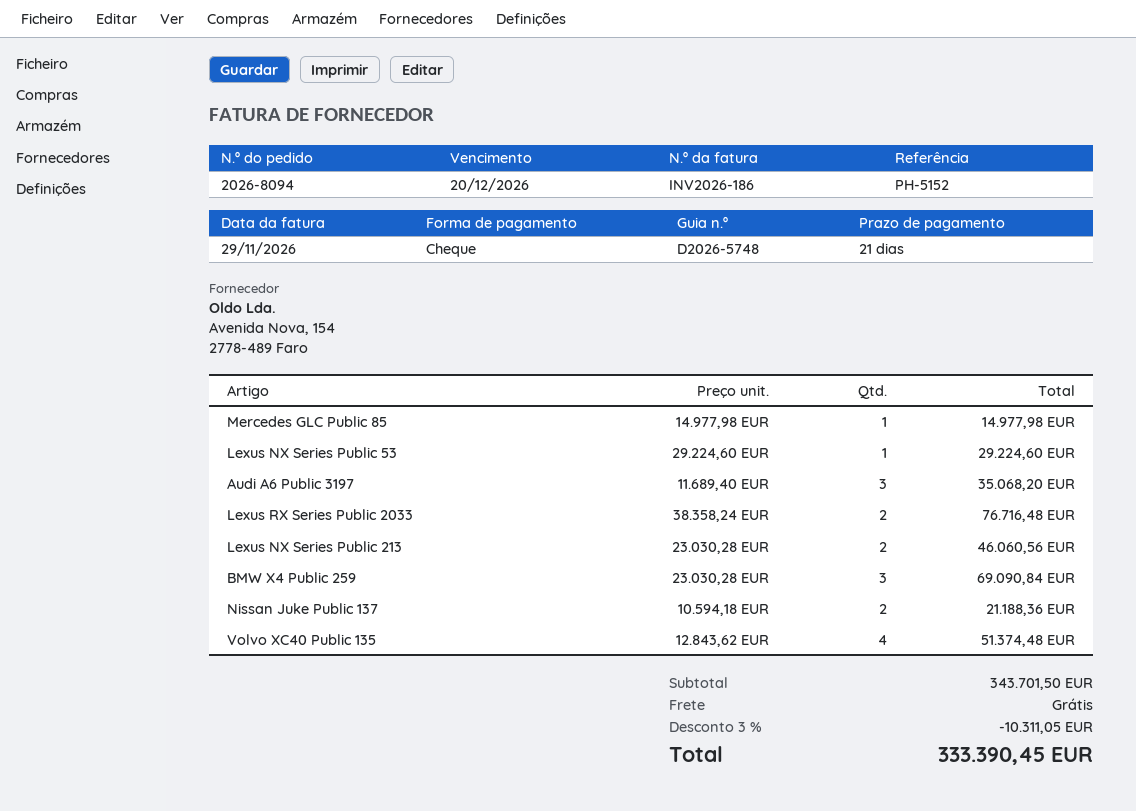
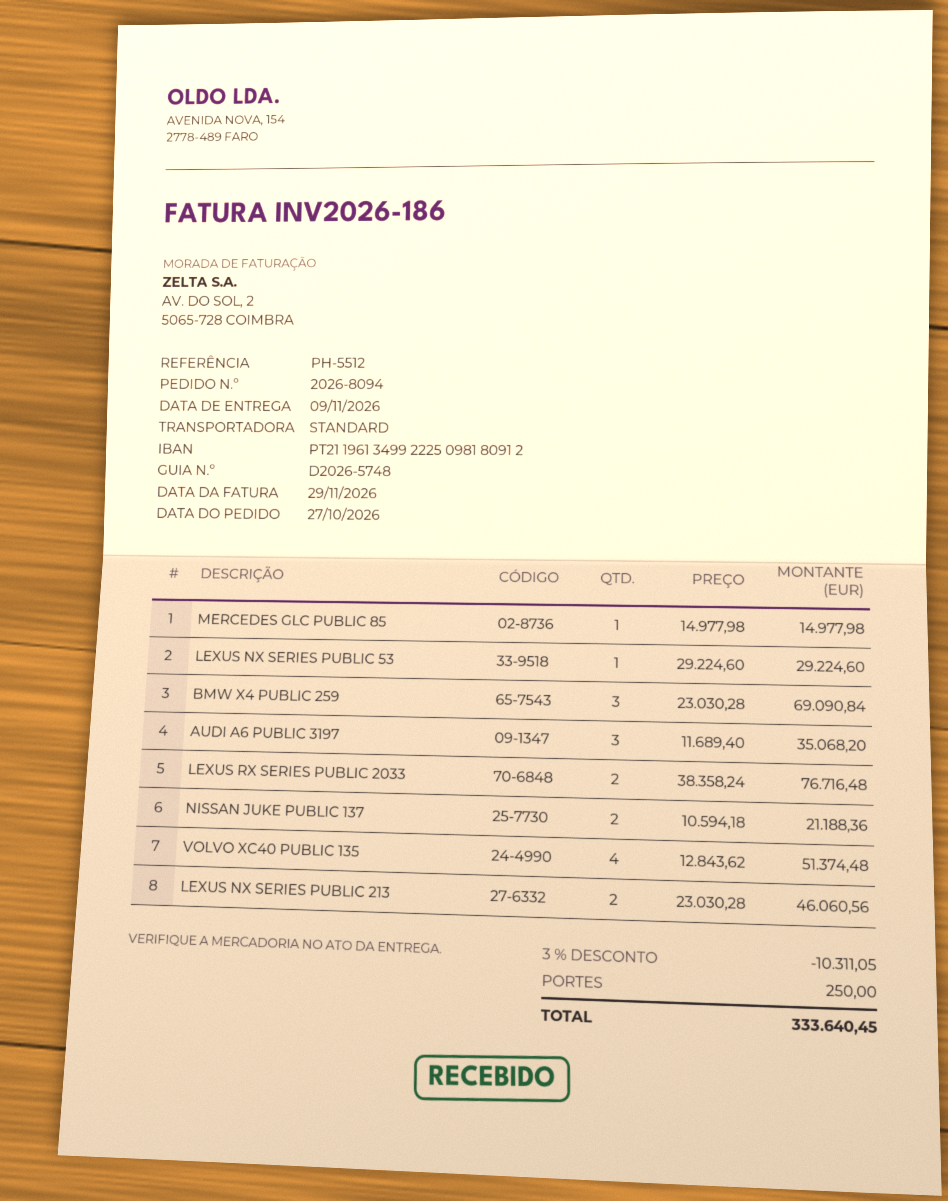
reference: PH-5152 -> PH-5512
shipping: 0.00 -> 250.00
total: 333390.45 -> 333640.45

